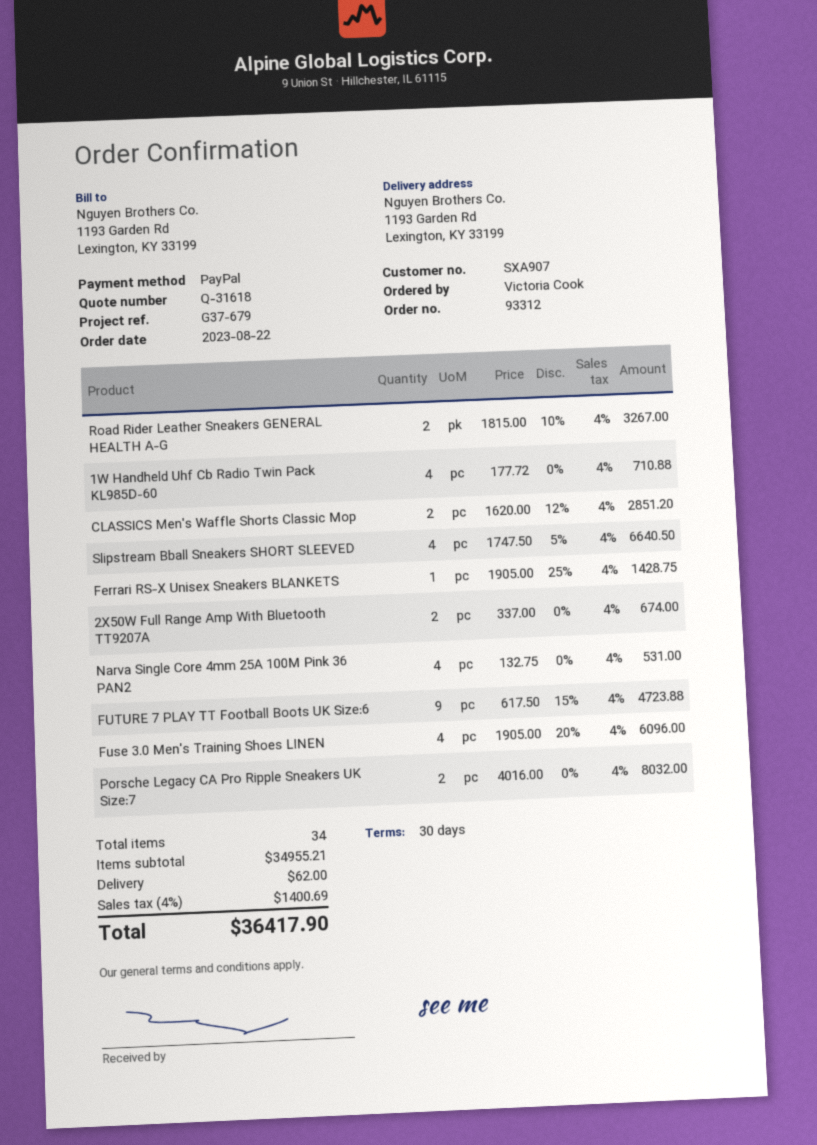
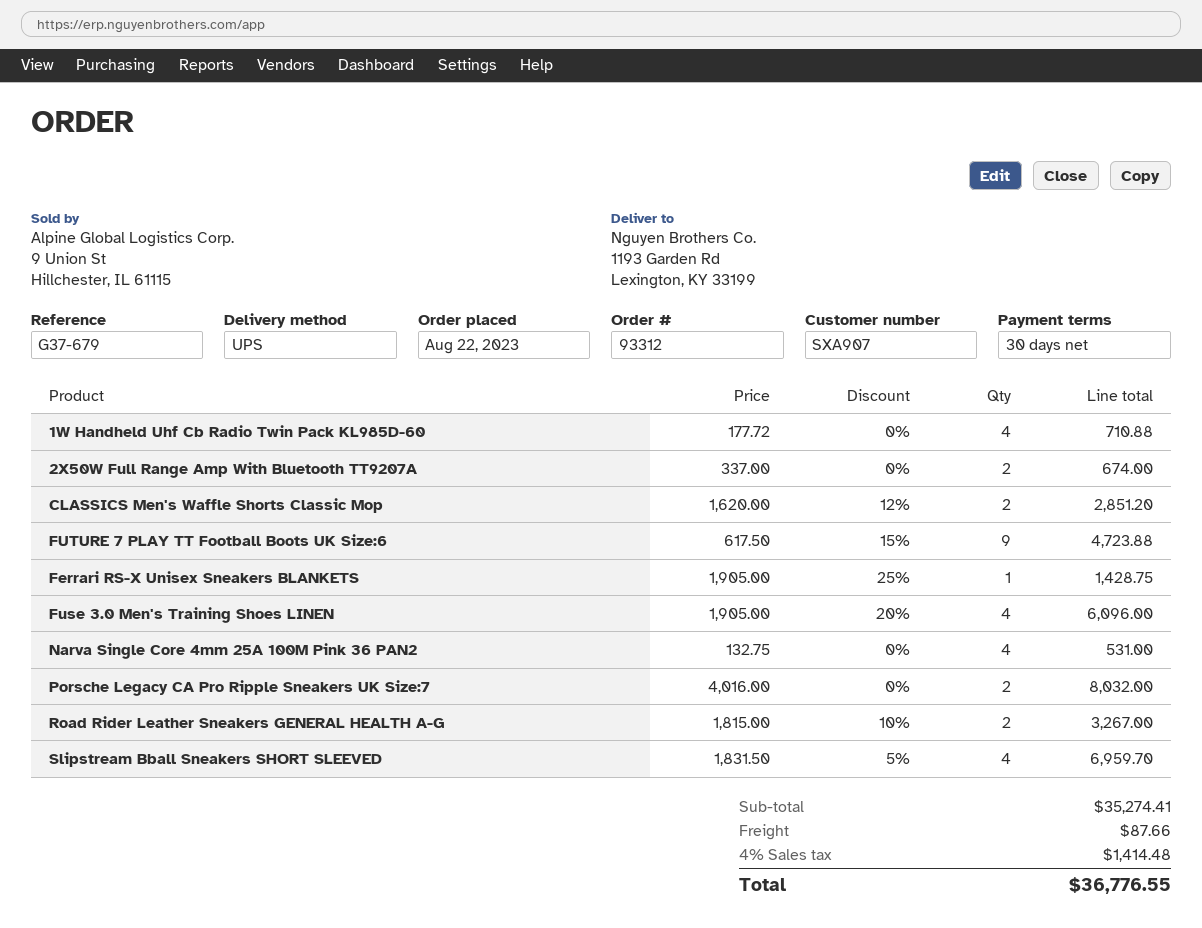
Slipstream Bball Sneakers SHORT SLEEVED: 4 x 1747.50 - 5% = 6640.50 -> 4 x 1831.50 - 5% = 6959.70
subtotal: 34955.21 -> 35274.41
shipping: 62.00 -> 87.66
tax: 4% = 1400.69 -> 4% = 1414.48
total: 36417.90 -> 36776.55

